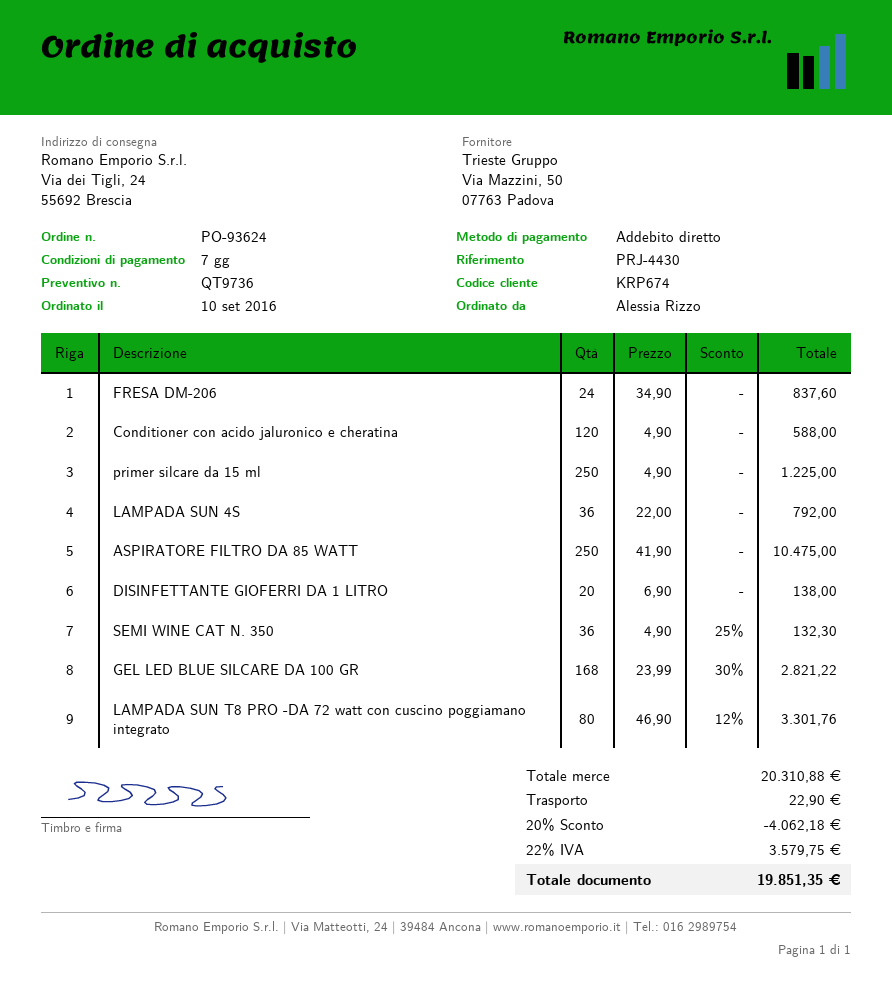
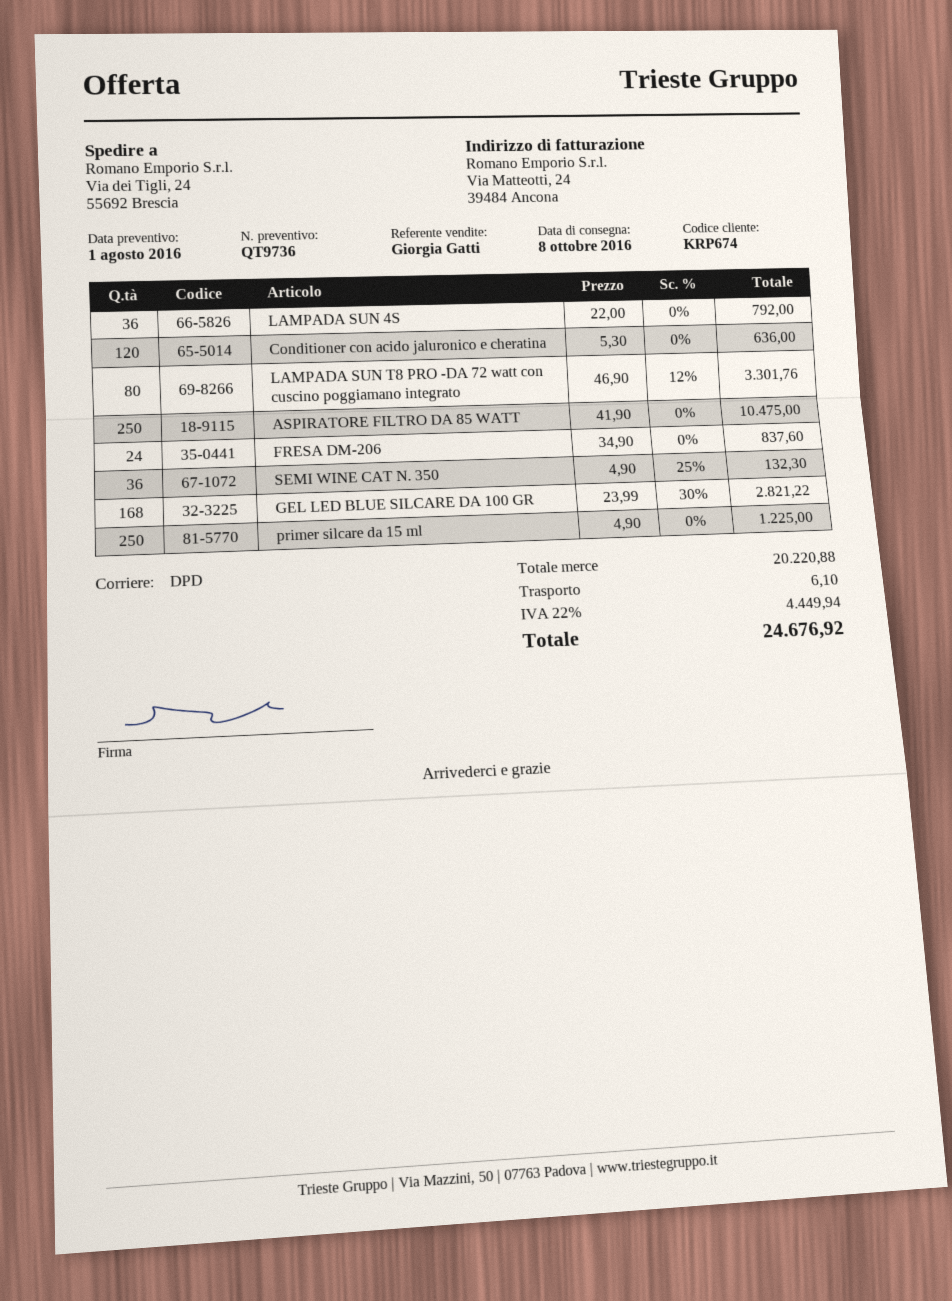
Conditioner con acido jaluronico e cheratina: 120 x 4.90 = 588.00 -> 120 x 5.30 = 636.00
DISINFETTANTE GIOFERRI DA 1 LITRO: 20 x 6.90 = 138.00 -> none
subtotal: 20310.88 -> 20220.88
discount: 20% = 4062.18 -> none
shipping: 22.90 -> 6.10
tax: 22% = 3579.75 -> 22% = 4449.94
total: 19851.35 -> 24676.92

